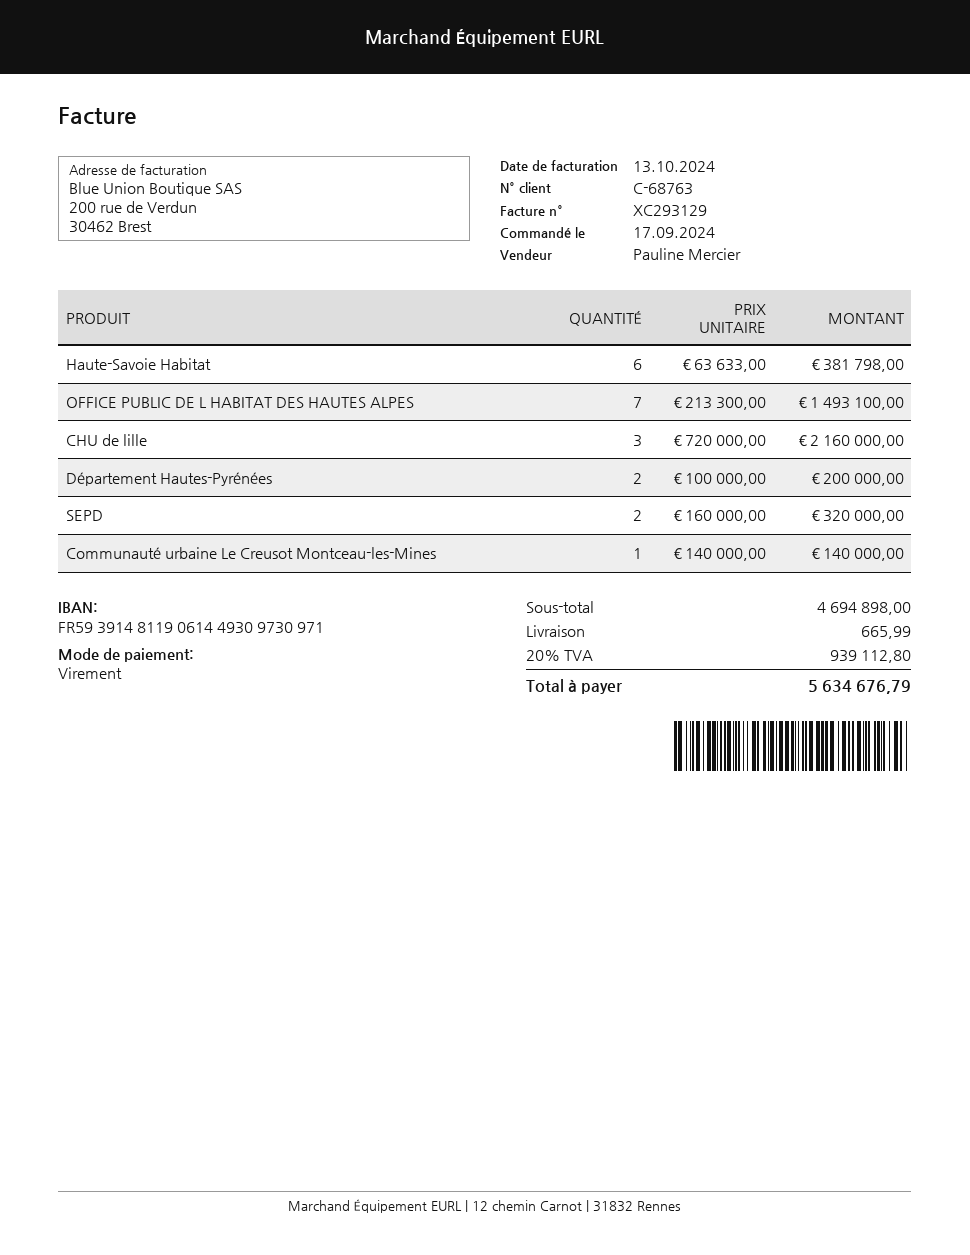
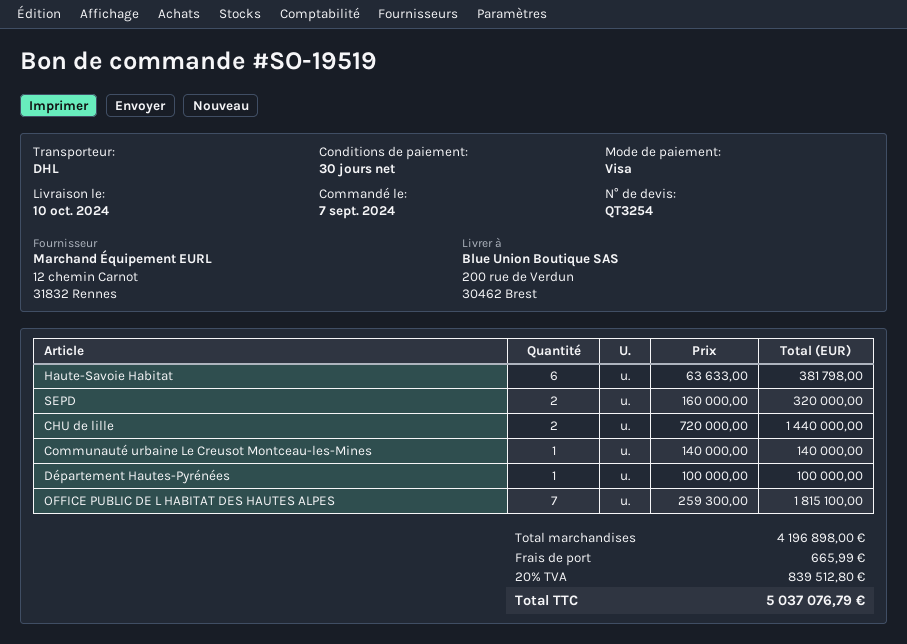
order date: 2024-09-17 -> 2024-09-07
payment method: bank transfer -> Visa
OFFICE PUBLIC DE L HABITAT DES HAUTES ALPES: 7 x 213300.00 = 1493100.00 -> 7 x 259300.00 = 1815100.00
CHU de lille: 3 x 720000.00 = 2160000.00 -> 2 x 720000.00 = 1440000.00
Département Hautes-Pyrénées: 2 x 100000.00 = 200000.00 -> 1 x 100000.00 = 100000.00
subtotal: 4694898.00 -> 4196898.00
tax: 20% = 939112.80 -> 20% = 839512.80
total: 5634676.79 -> 5037076.79

